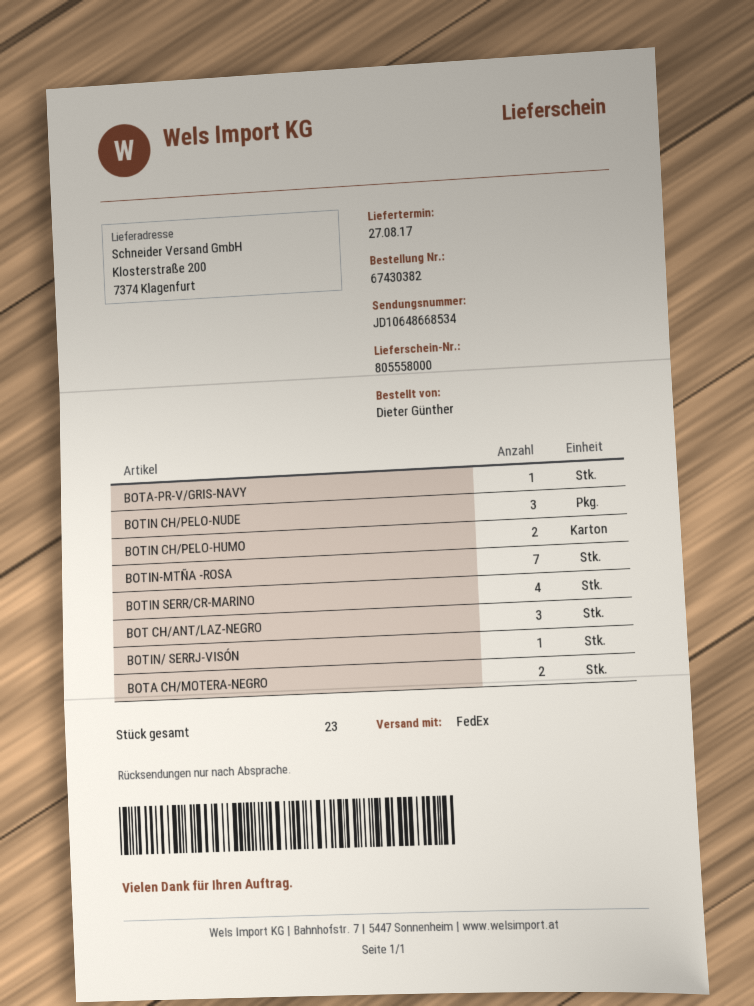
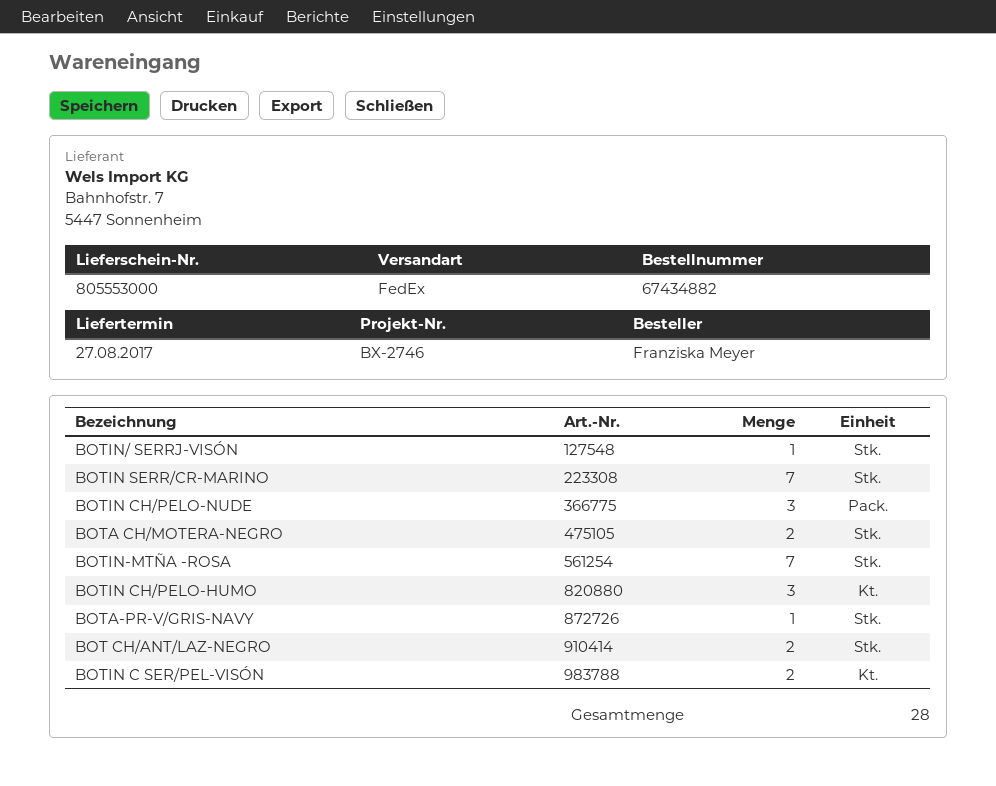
order number: 67430382 -> 67434882
delivery note number: 805558000 -> 805553000
ordered by: Dieter Günther -> Franziska Meyer
BOTIN CH/PELO-HUMO: 2 -> 3
BOTIN SERR/CR-MARINO: 4 -> 7
BOT CH/ANT/LAZ-NEGRO: 3 -> 2
BOTIN C SER/PEL-VISÓN: none -> 2
total quantity: 23 -> 28

